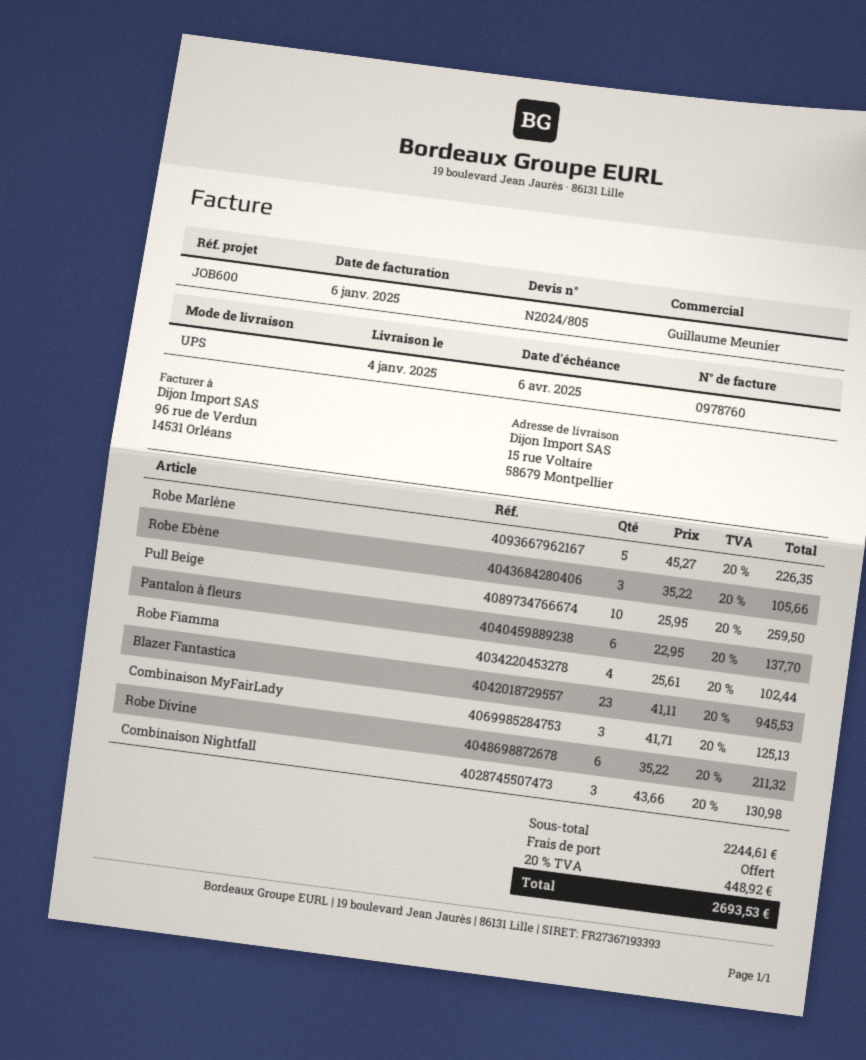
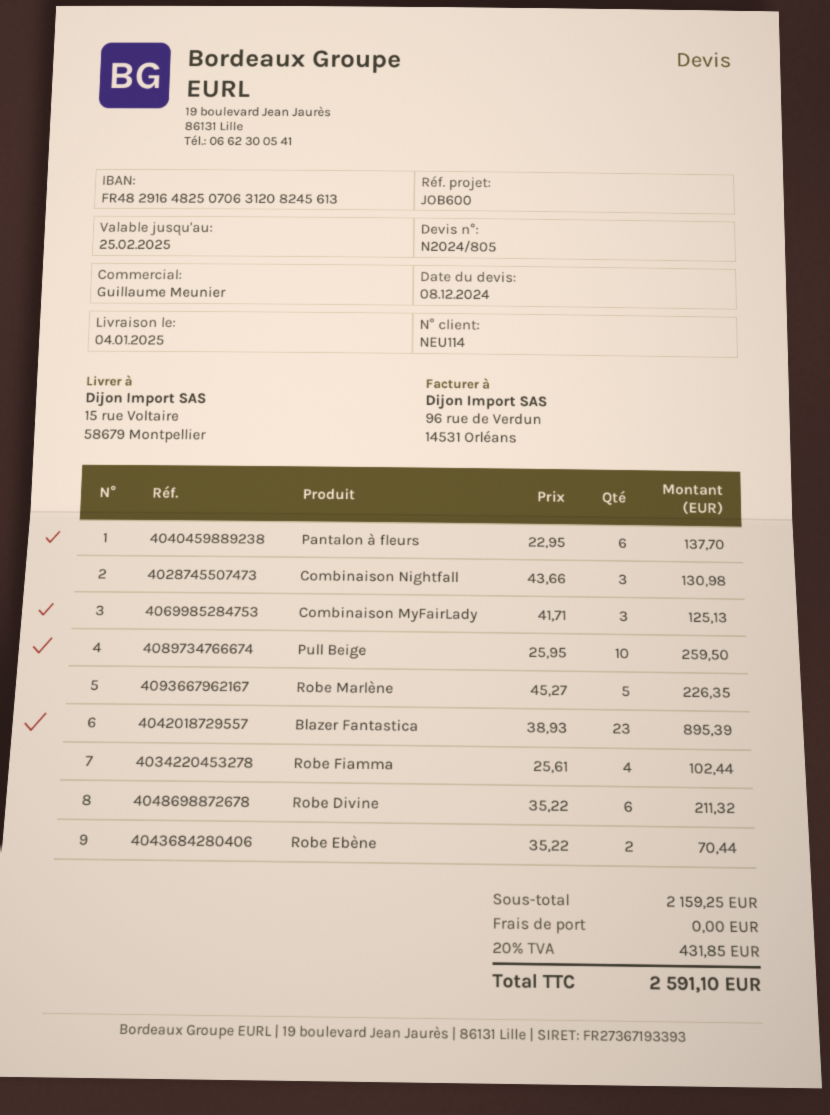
Robe Ebène: 3 x 35.22 = 105.66 -> 2 x 35.22 = 70.44
Blazer Fantastica: 23 x 41.11 = 945.53 -> 23 x 38.93 = 895.39
subtotal: 2244.61 -> 2159.25
tax: 20% = 448.92 -> 20% = 431.85
total: 2693.53 -> 2591.10

